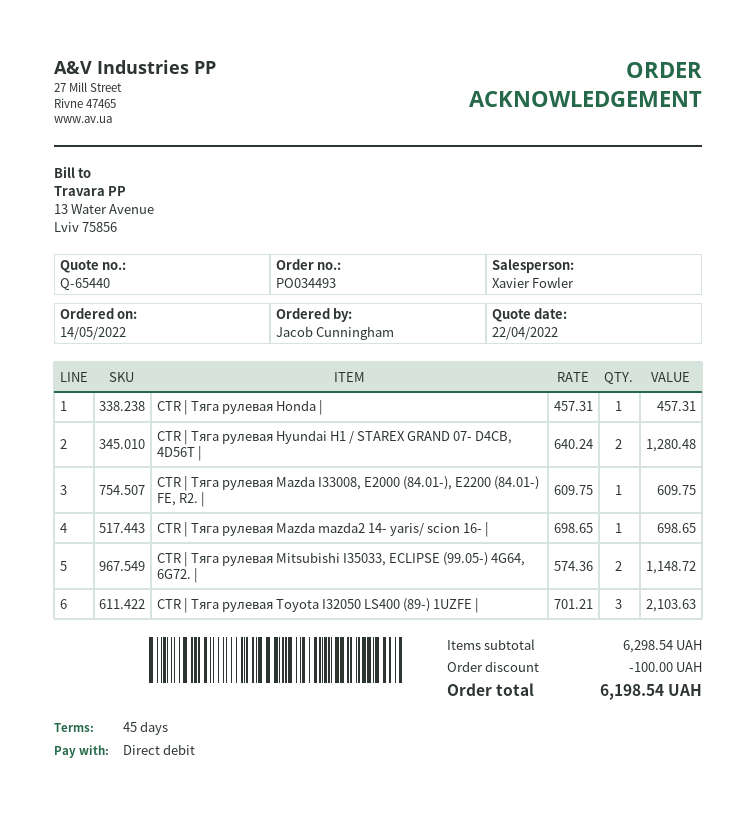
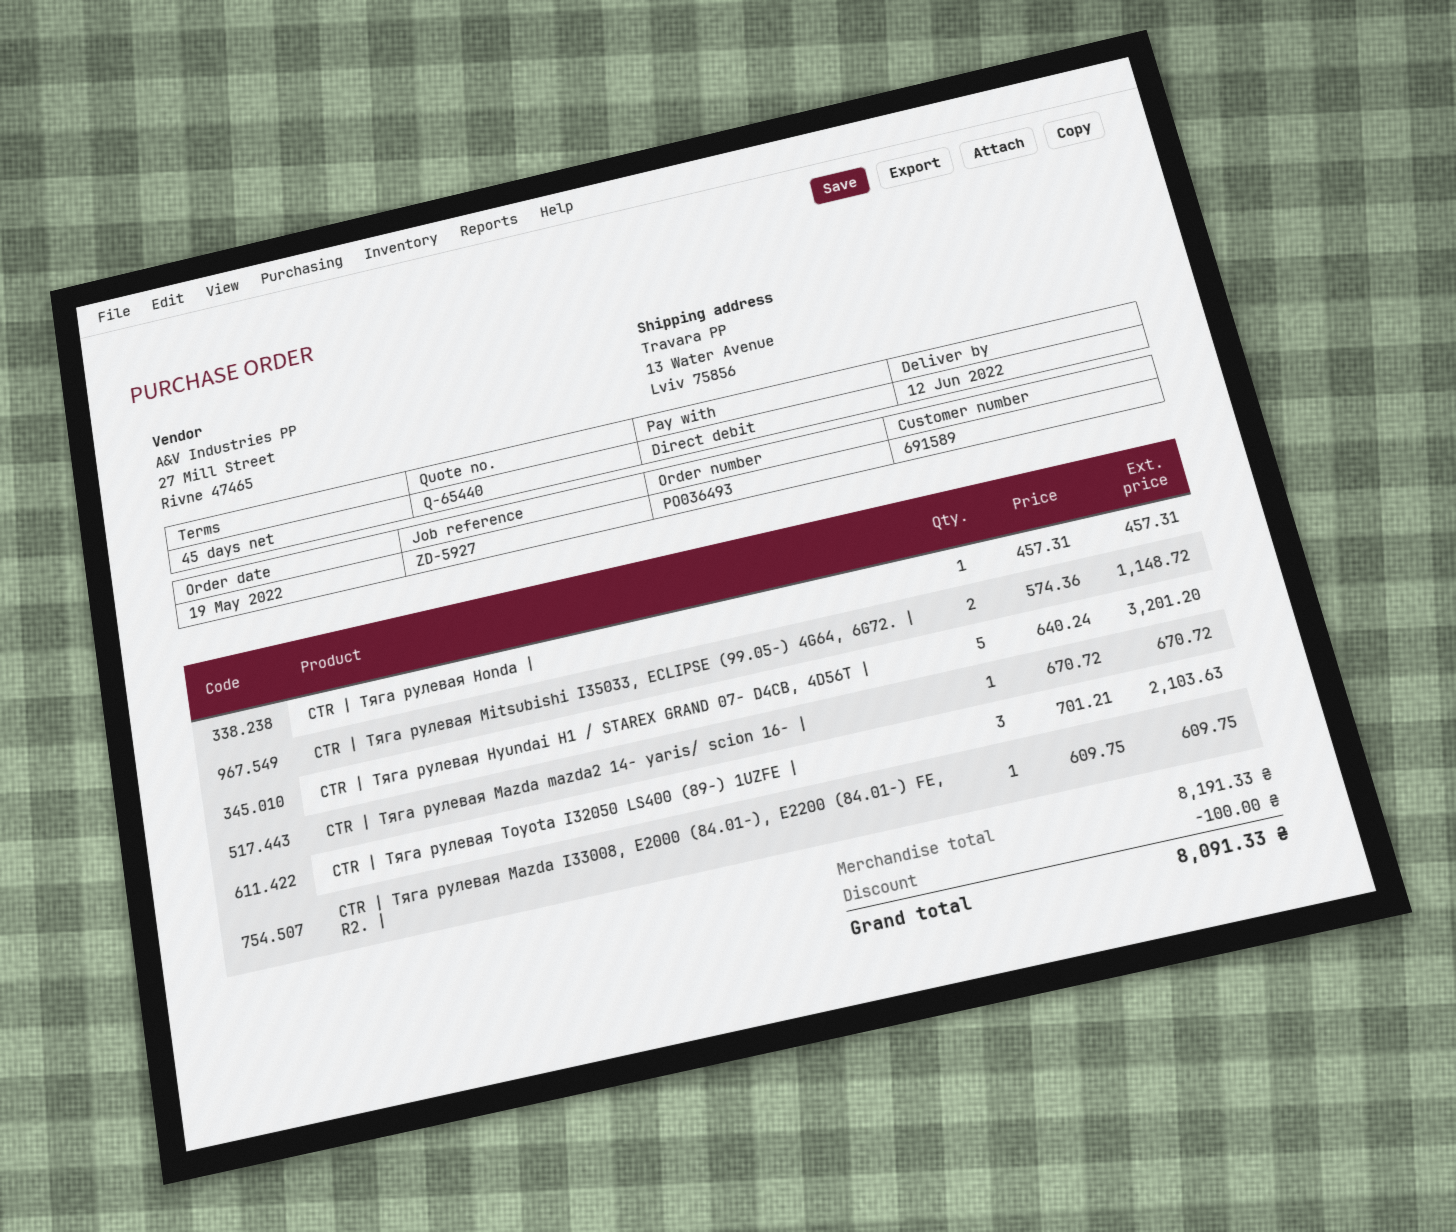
order number: PO034493 -> PO036493
order date: 2022-05-14 -> 2022-05-19
CTR | Тяга рулевая Hyundai H1 / STAREX GRAND 07- D4CB, 4D56T |: 2 x 640.24 = 1280.48 -> 5 x 640.24 = 3201.20
CTR | Тяга рулевая Mazda mazda2 14- yaris/ scion 16- |: 1 x 698.65 = 698.65 -> 1 x 670.72 = 670.72
subtotal: 6298.54 -> 8191.33
total: 6198.54 -> 8091.33

